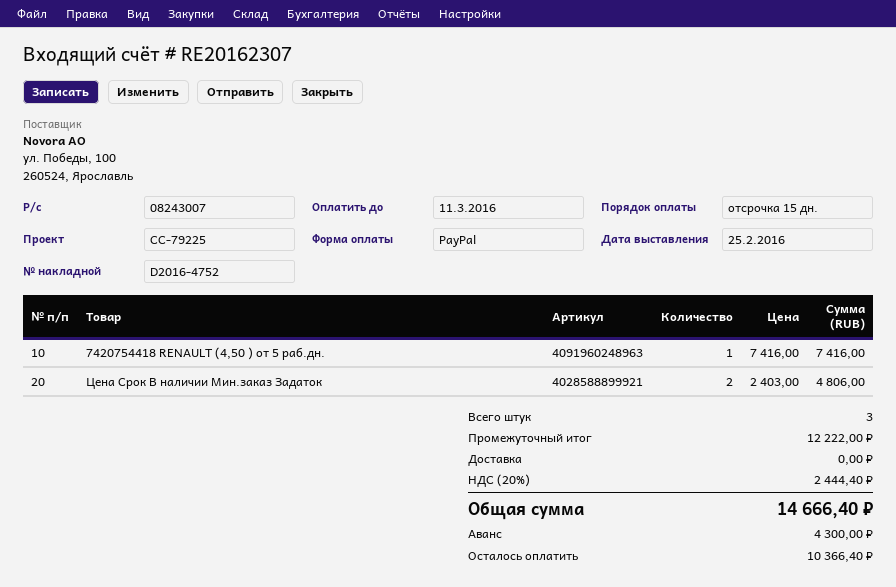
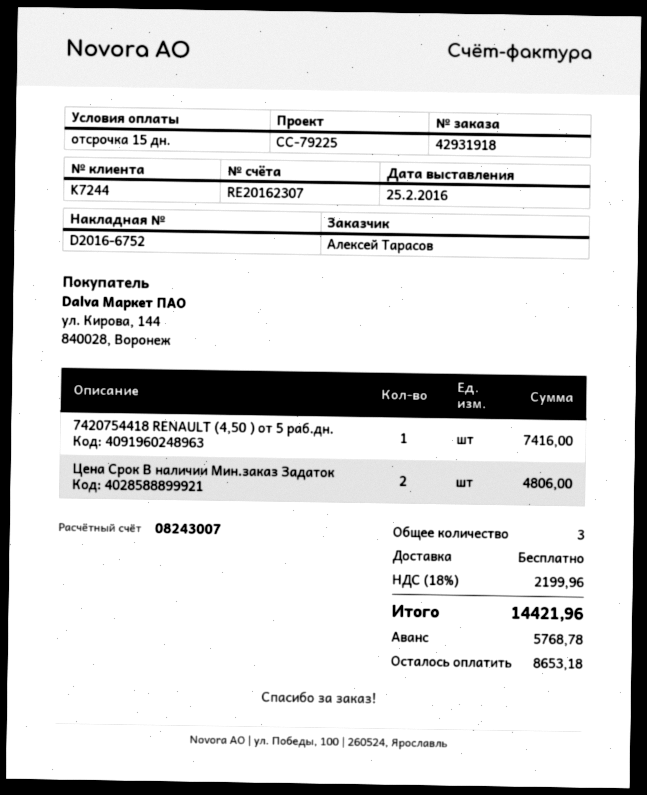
delivery note number: D2016-4752 -> D2016-6752
tax: 20% = 2444.40 -> 18% = 2199.96
total: 14666.40 -> 14421.96
deposit: 4300.00 -> 5768.78
balance: 10366.40 -> 8653.18

